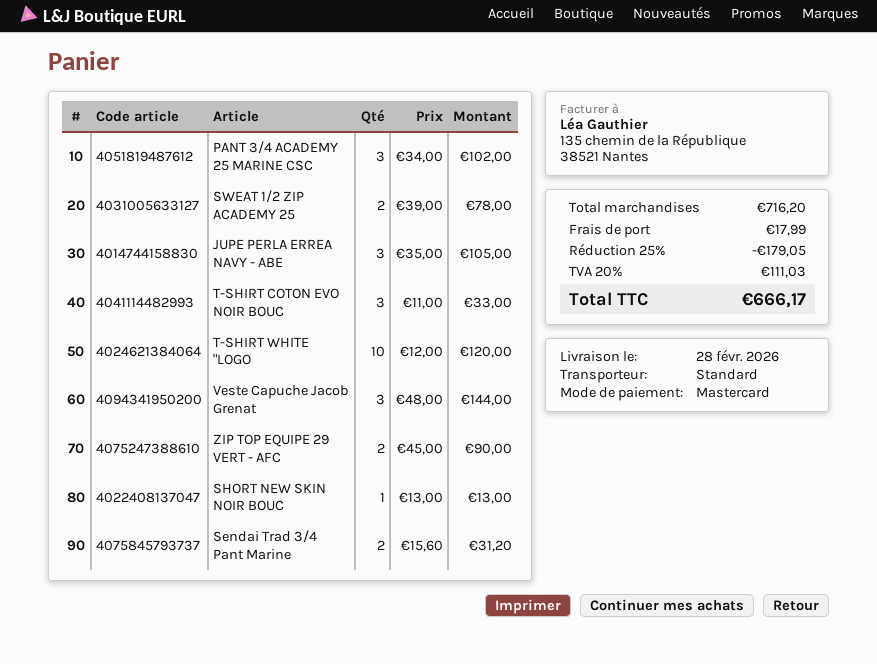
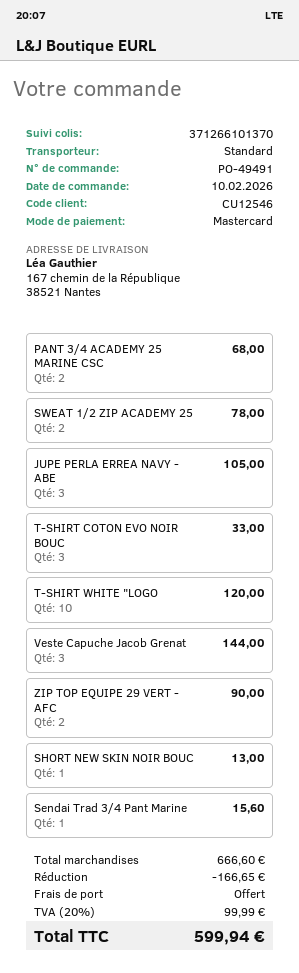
PANT 3/4 ACADEMY 25 MARINE CSC: 3 for 102.00 -> 2 for 68.00
Sendai Trad 3/4 Pant Marine: 2 for 31.20 -> 1 for 15.60
subtotal: 716.20 -> 666.60
discount: 179.05 -> 166.65
shipping: 17.99 -> 0.00
tax: 20% = 111.03 -> 20% = 99.99
total: 666.17 -> 599.94

